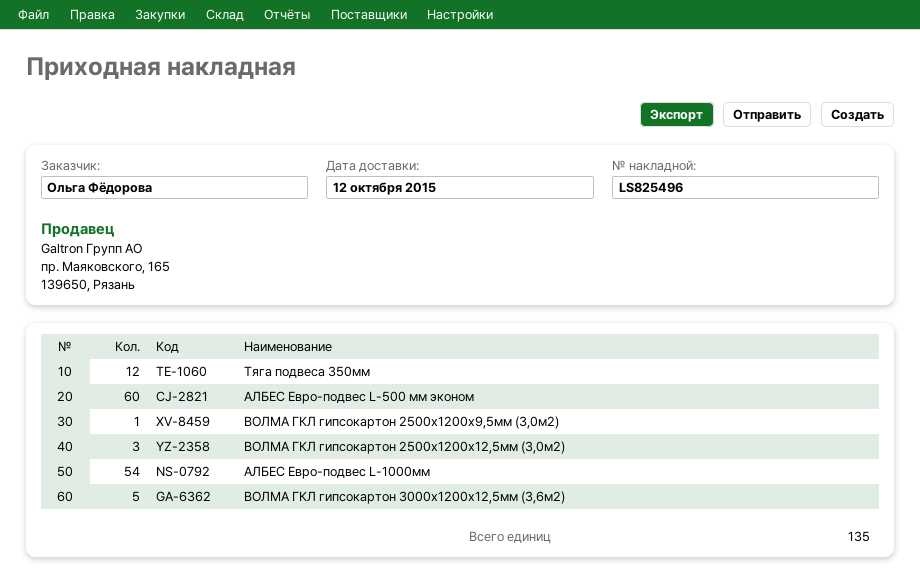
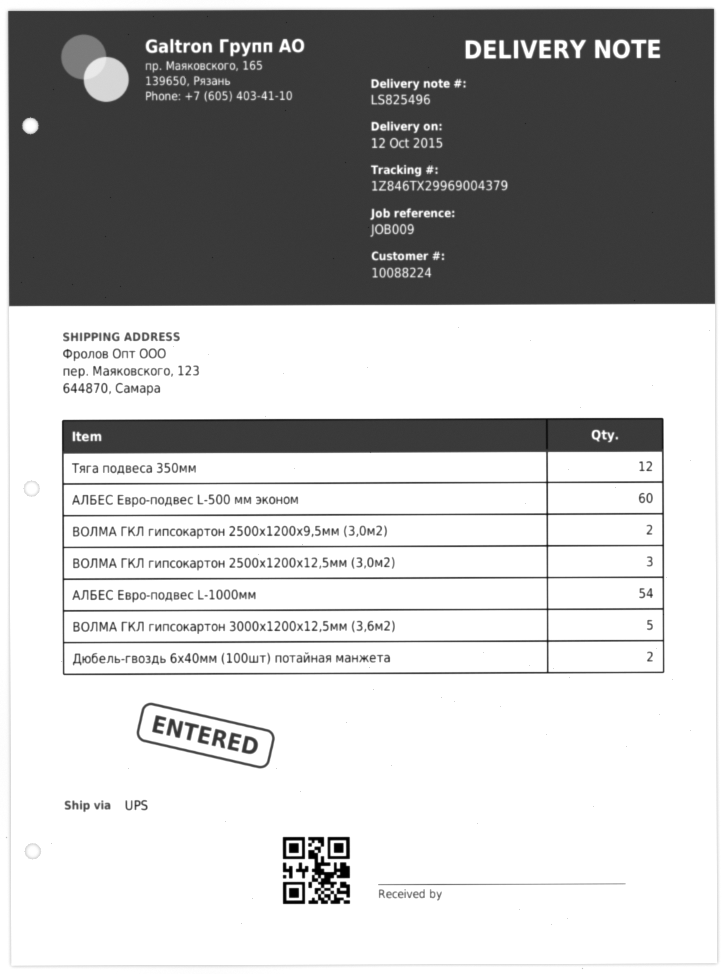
ВОЛМА ГКЛ гипсокартон 2500х1200х9,5мм (3,0м2): 1 -> 2
Дюбель-гвоздь 6х40мм (100шт) потайная манжета: none -> 2

